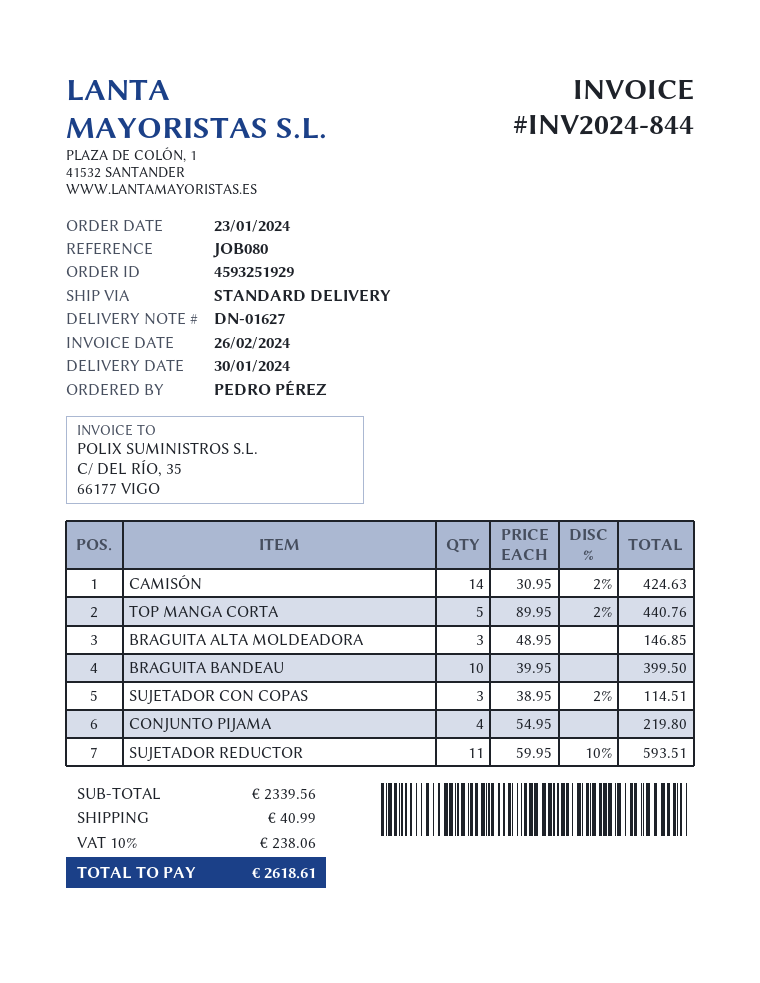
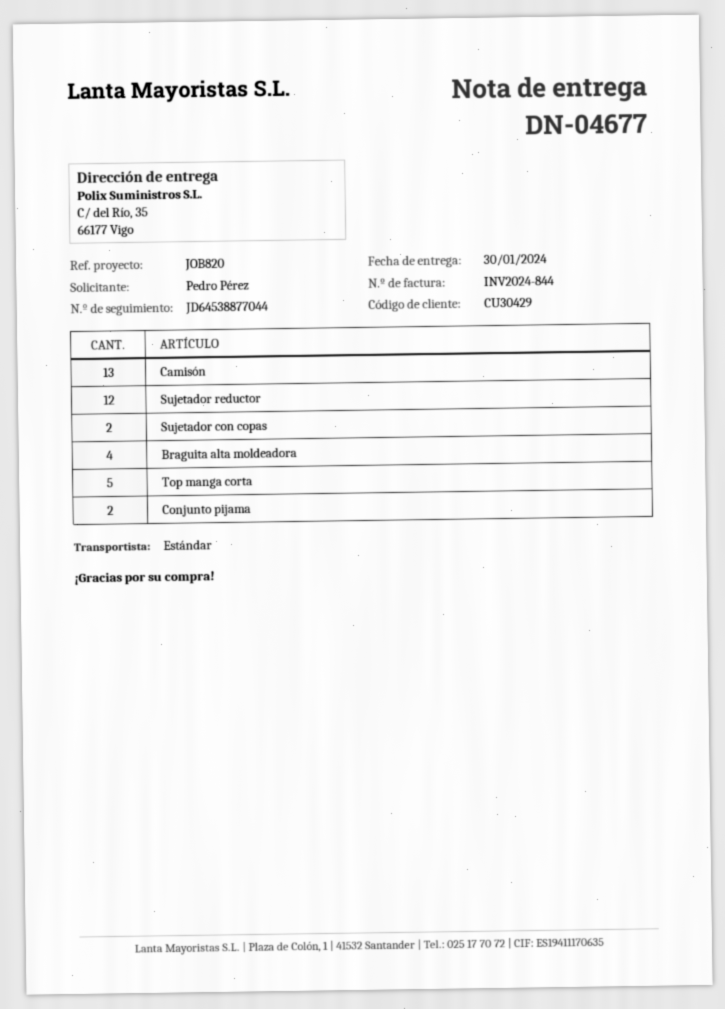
delivery note number: DN-01627 -> DN-04677
reference: JOB080 -> JOB820
CAMISÓN: 14 -> 13
BRAGUITA ALTA MOLDEADORA: 3 -> 4
BRAGUITA BANDEAU: 10 -> none
SUJETADOR CON COPAS: 3 -> 2
CONJUNTO PIJAMA: 4 -> 2
SUJETADOR REDUCTOR: 11 -> 12

